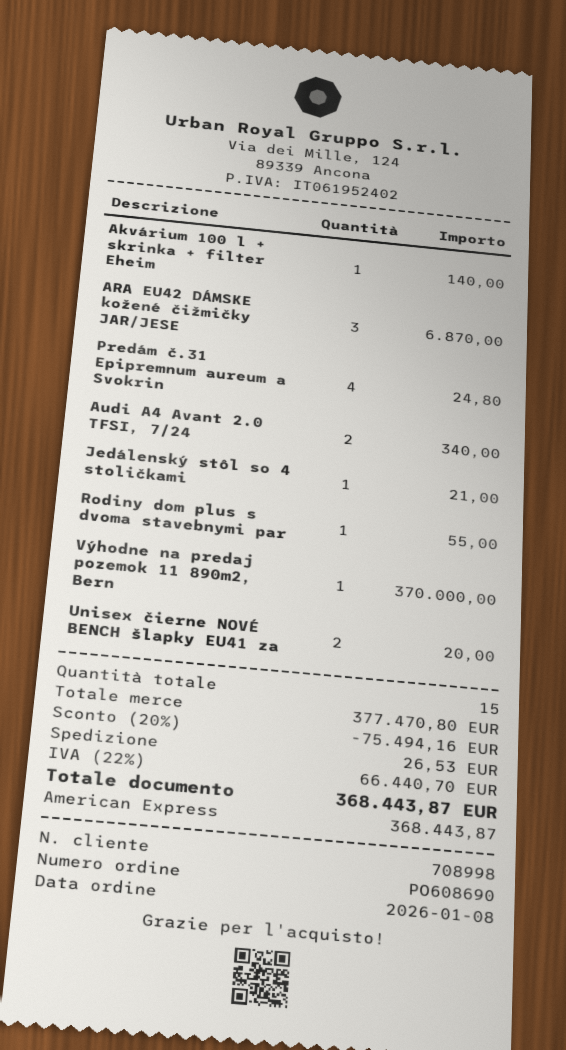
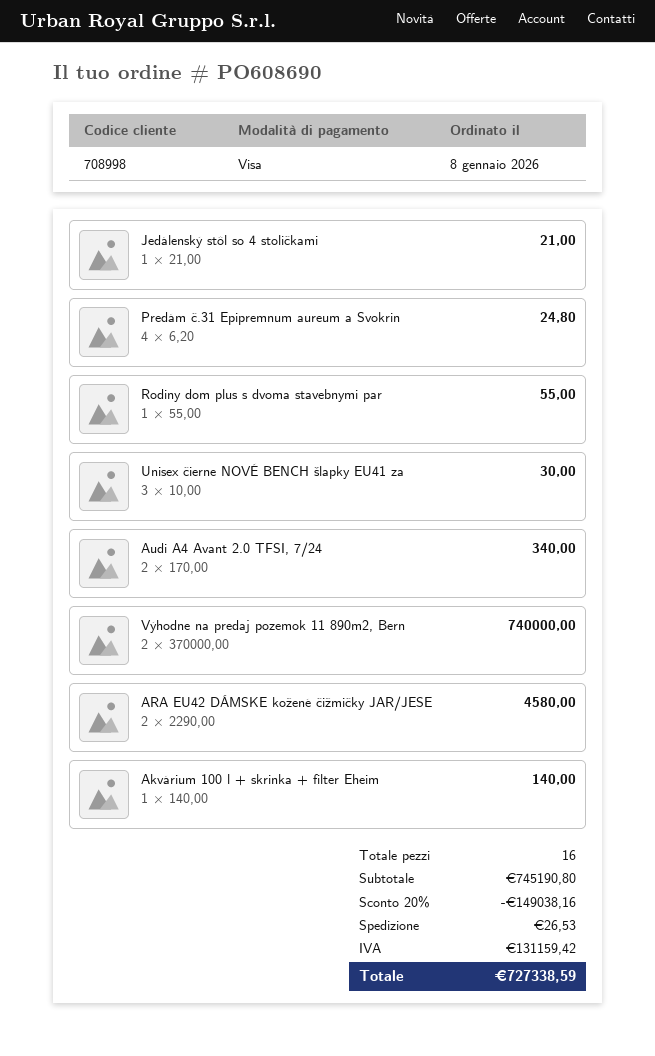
payment method: American Express -> Visa
ARA EU42 DÁMSKE kožené čižmičky JAR/JESE: 3 for 6870.00 -> 2 for 4580.00
Výhodne na predaj pozemok 11 890m2, Bern: 1 for 370000.00 -> 2 for 740000.00
Unisex čierne NOVÉ BENCH šlapky EU41 za: 2 for 20.00 -> 3 for 30.00
total quantity: 15 -> 16
subtotal: 377470.80 -> 745190.80
discount: 20% = 75494.16 -> 20% = 149038.16
tax: 66440.70 -> 131159.42
total: 368443.87 -> 727338.59

